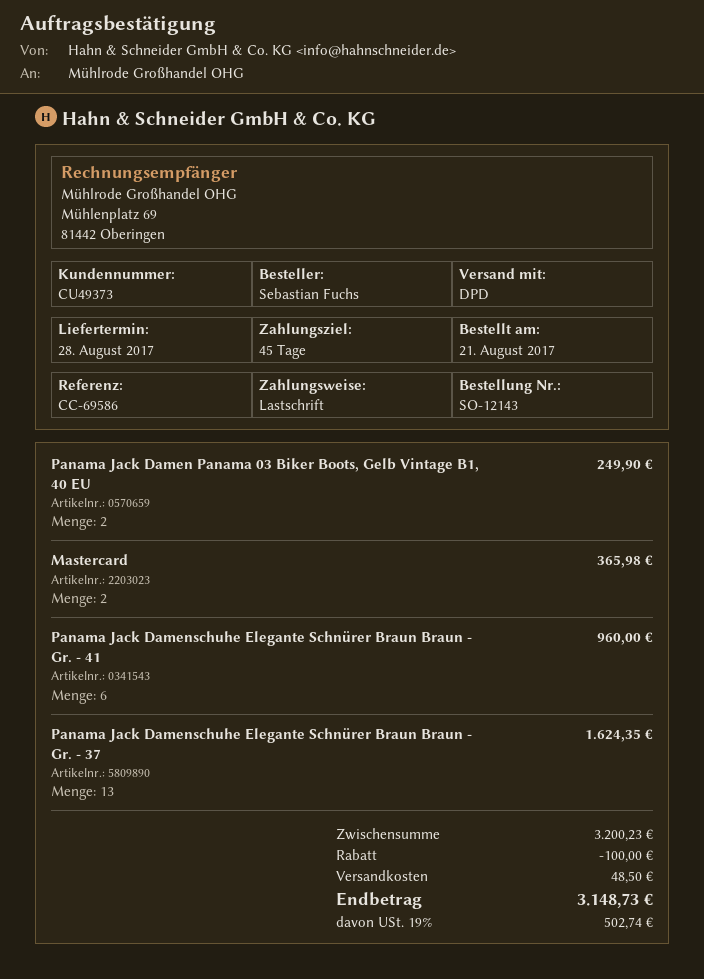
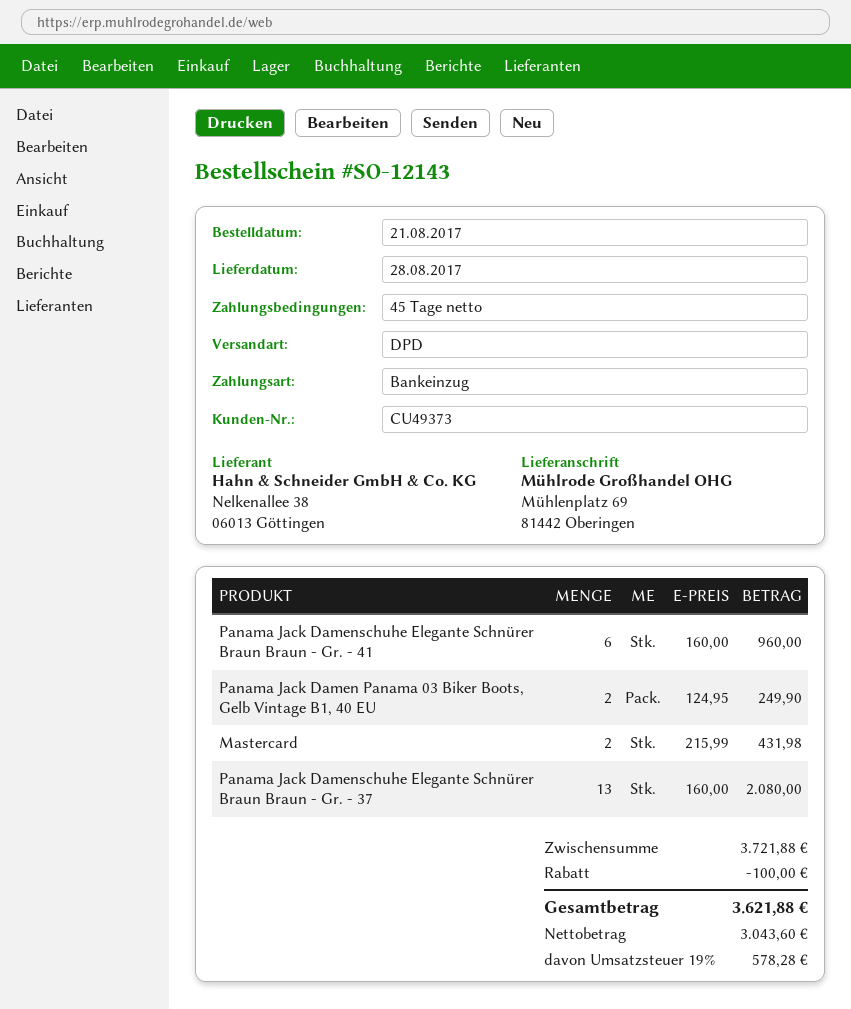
Mastercard: 2 for 365.98 -> 2 for 431.98
Panama Jack Damenschuhe Elegante Schnürer Braun Braun - Gr. - 37: 13 for 1624.35 -> 13 for 2080.00
subtotal: 3200.23 -> 3721.88
shipping: 48.50 -> none
tax: 19% = 502.74 -> 19% = 578.28
total: 3148.73 -> 3621.88

